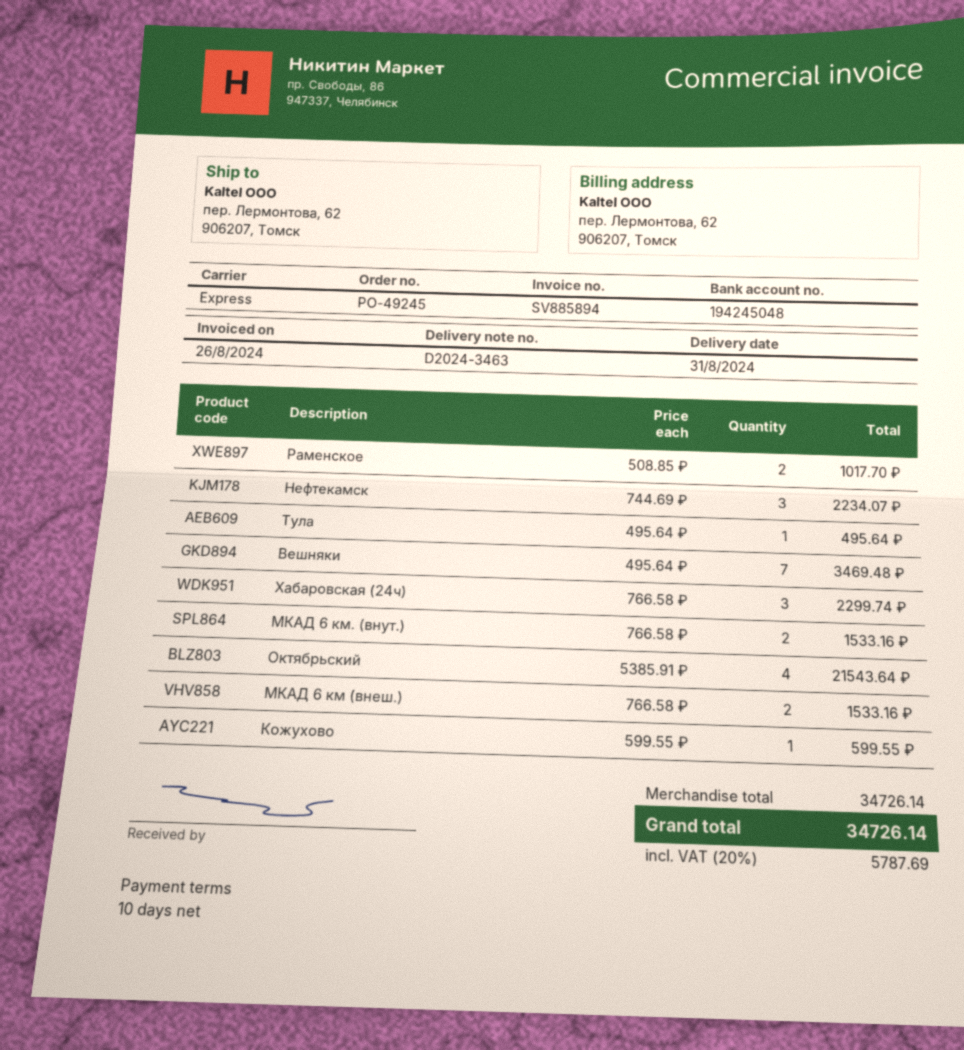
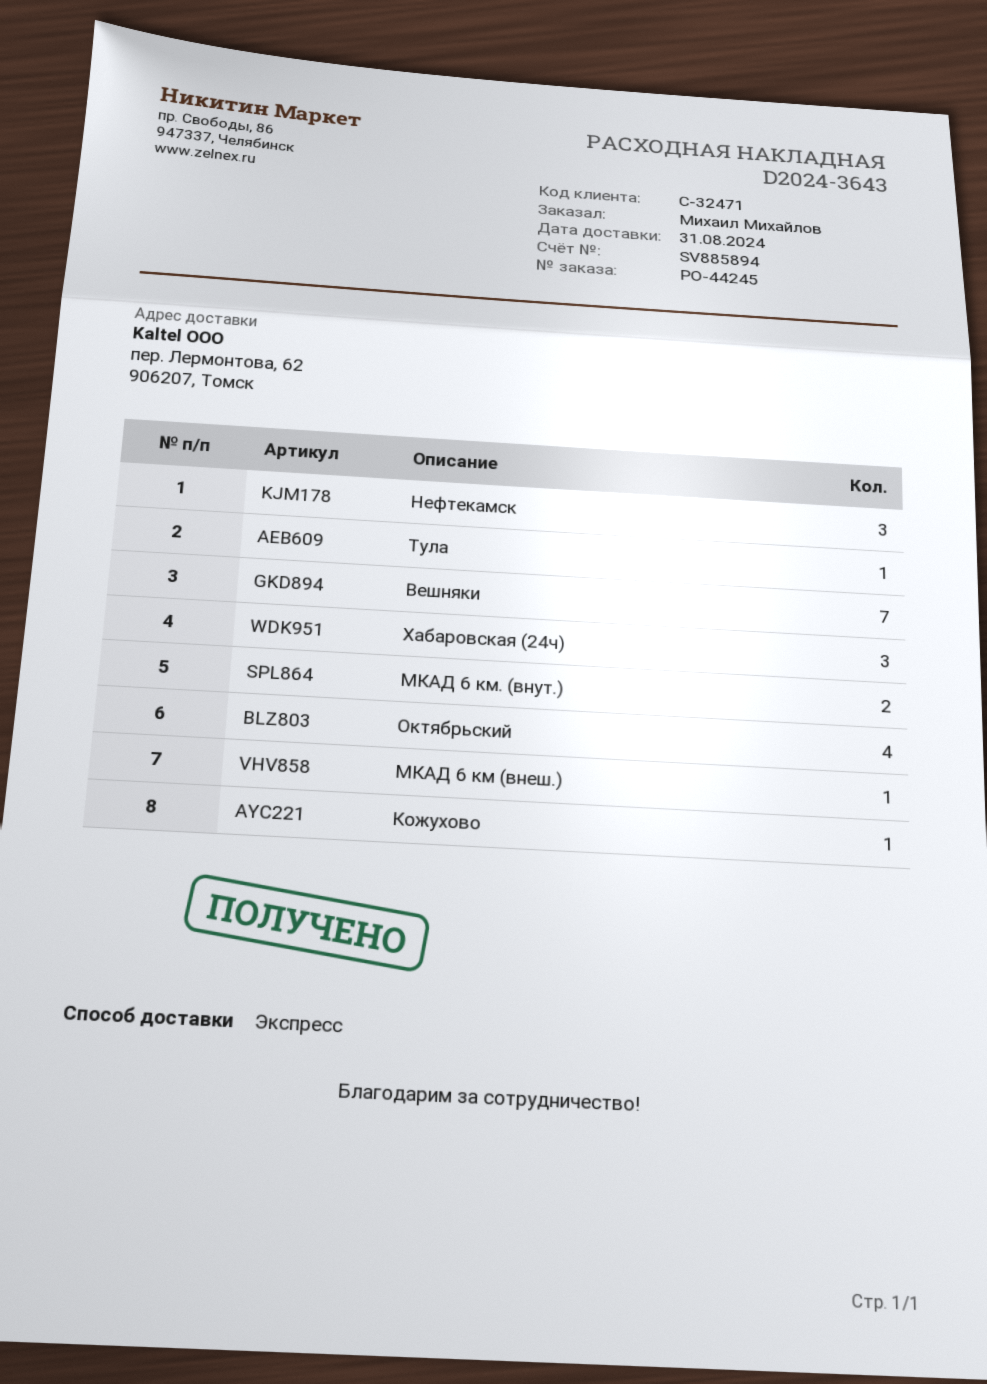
order number: PO-49245 -> PO-44245
delivery note number: D2024-3463 -> D2024-3643
Раменское: 2 -> none
МКАД 6 км (внеш.): 2 -> 1

